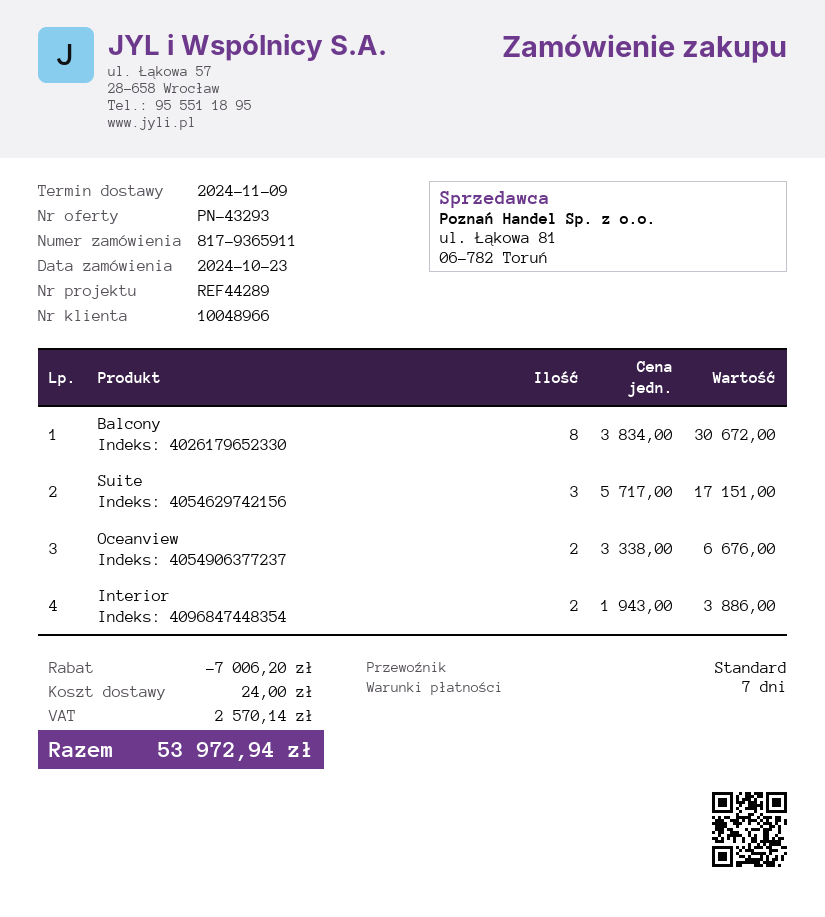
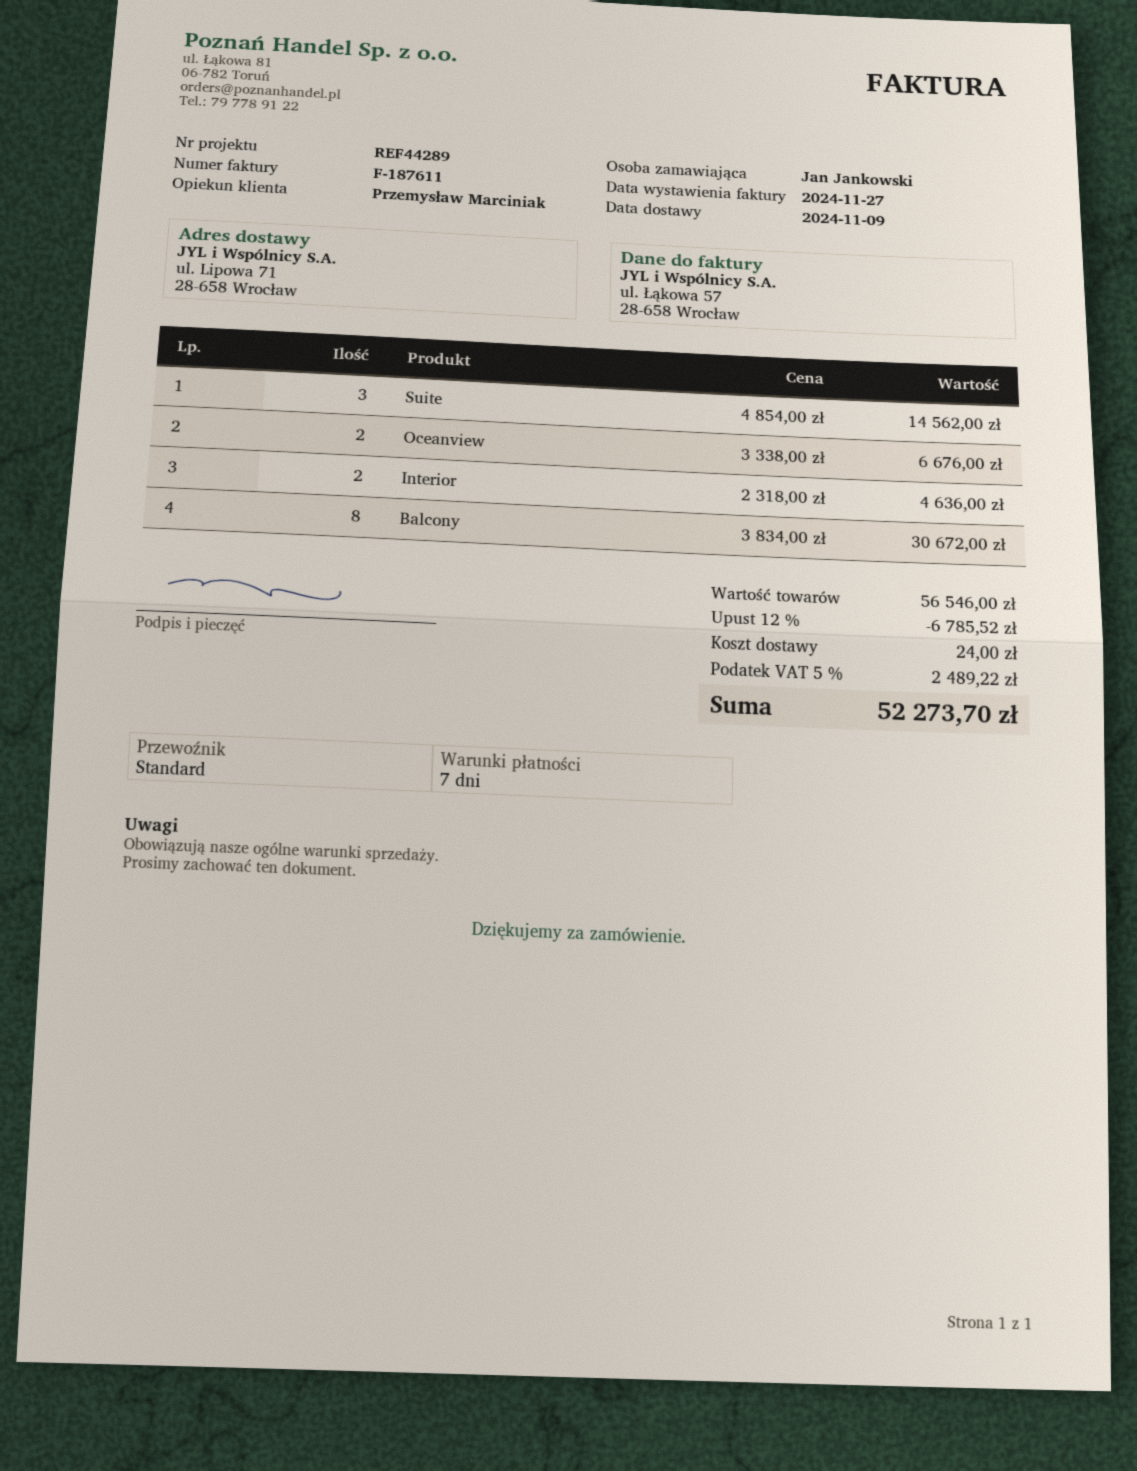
Suite: 3 x 5717.00 = 17151.00 -> 3 x 4854.00 = 14562.00
Interior: 2 x 1943.00 = 3886.00 -> 2 x 2318.00 = 4636.00
discount: 7006.20 -> 6785.52
tax: 2570.14 -> 2489.22
total: 53972.94 -> 52273.70

